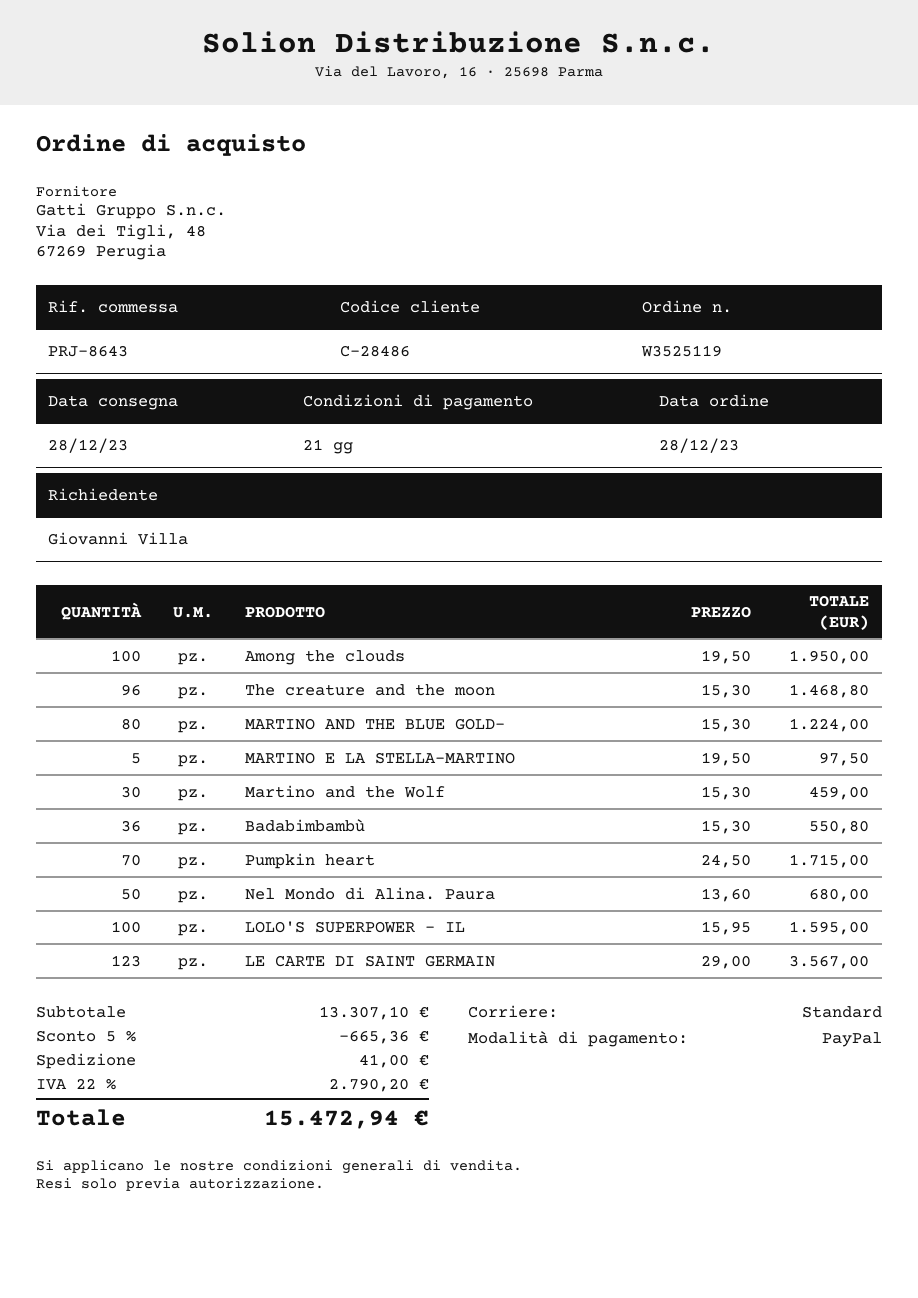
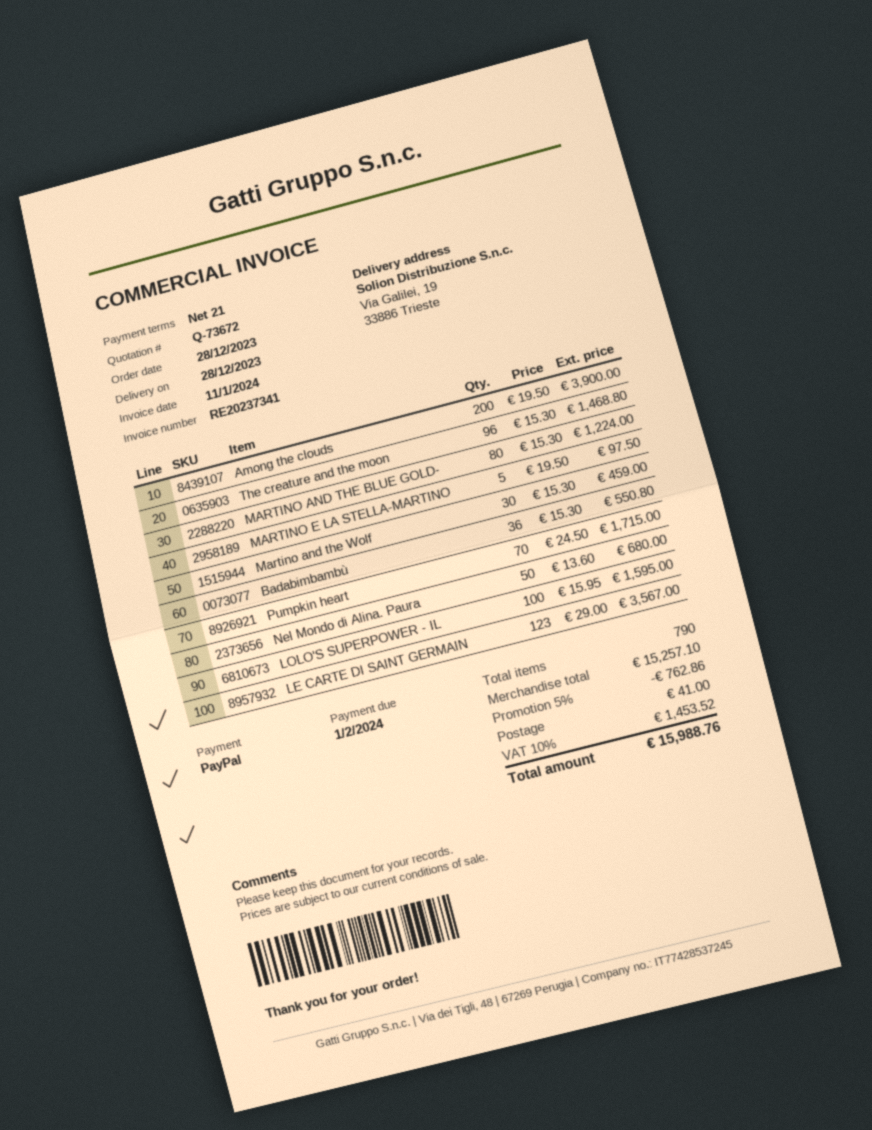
Among the clouds: 100 x 19.50 = 1950.00 -> 200 x 19.50 = 3900.00
subtotal: 13307.10 -> 15257.10
discount: 5% = 665.36 -> 5% = 762.86
tax: 22% = 2790.20 -> 10% = 1453.52
total: 15472.94 -> 15988.76

